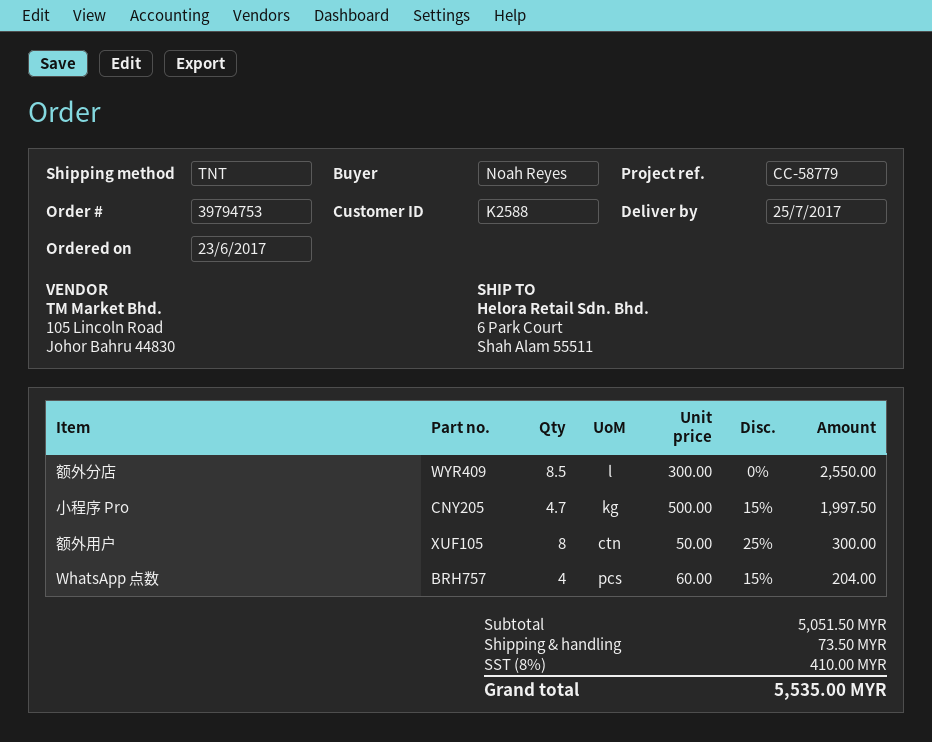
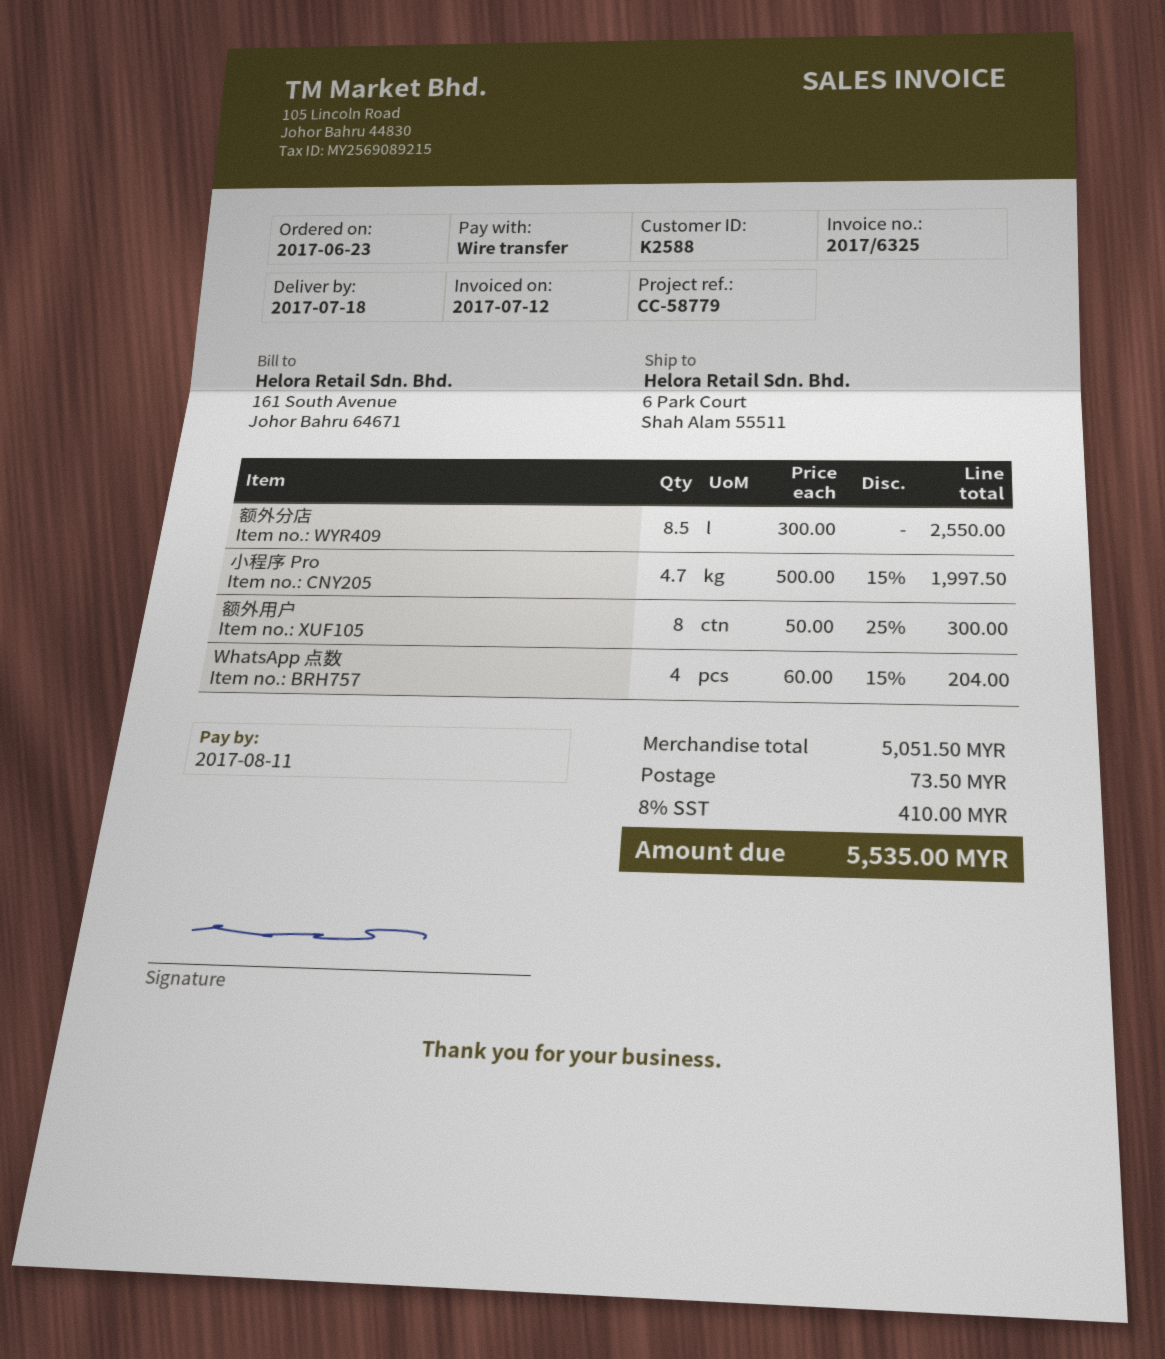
delivery date: 2017-07-25 -> 2017-07-18

